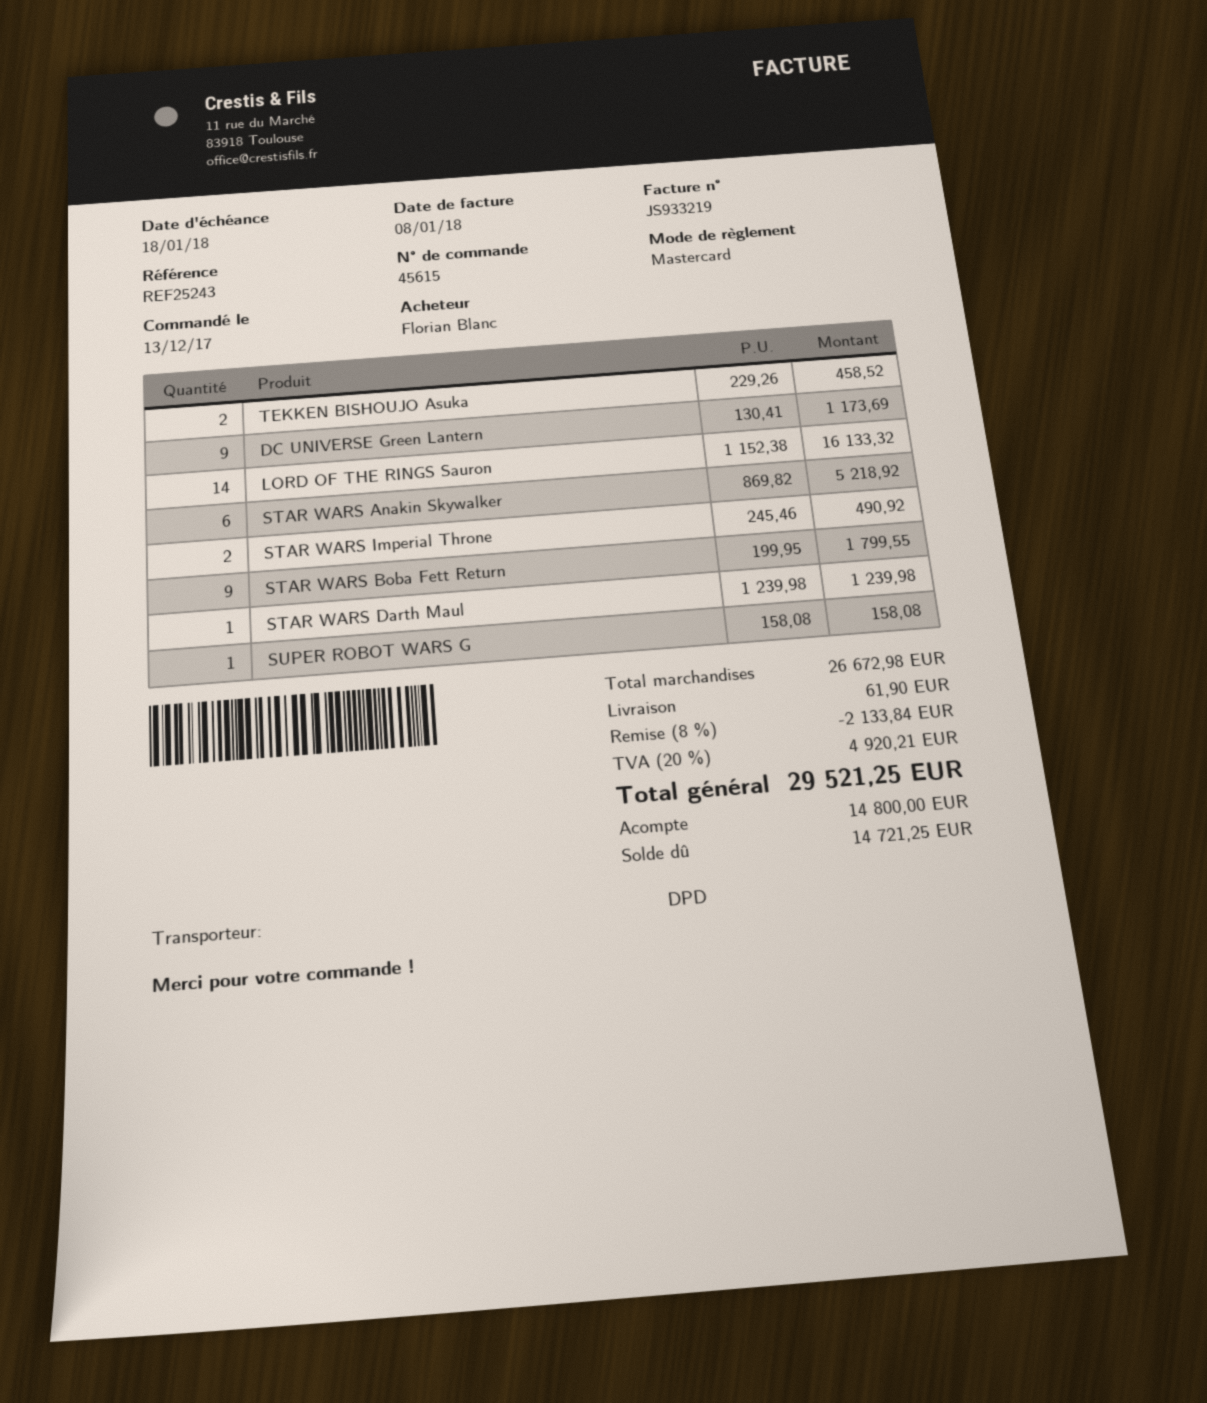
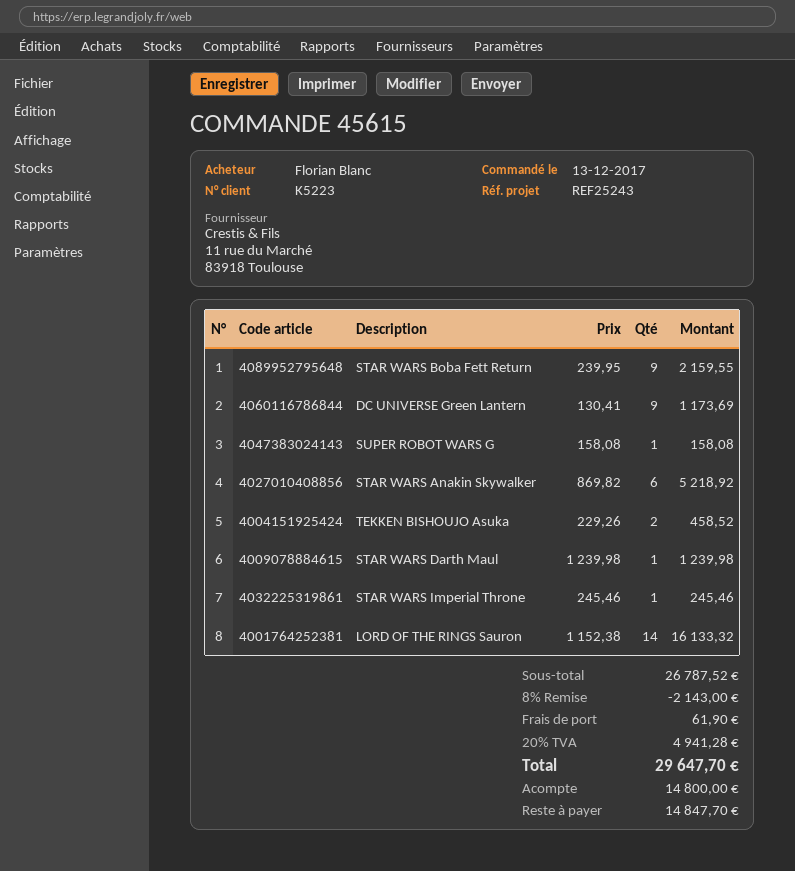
STAR WARS Imperial Throne: 2 x 245.46 = 490.92 -> 1 x 245.46 = 245.46
STAR WARS Boba Fett Return: 9 x 199.95 = 1799.55 -> 9 x 239.95 = 2159.55
subtotal: 26672.98 -> 26787.52
discount: 8% = 2133.84 -> 8% = 2143.00
tax: 20% = 4920.21 -> 20% = 4941.28
total: 29521.25 -> 29647.70
balance: 14721.25 -> 14847.70

